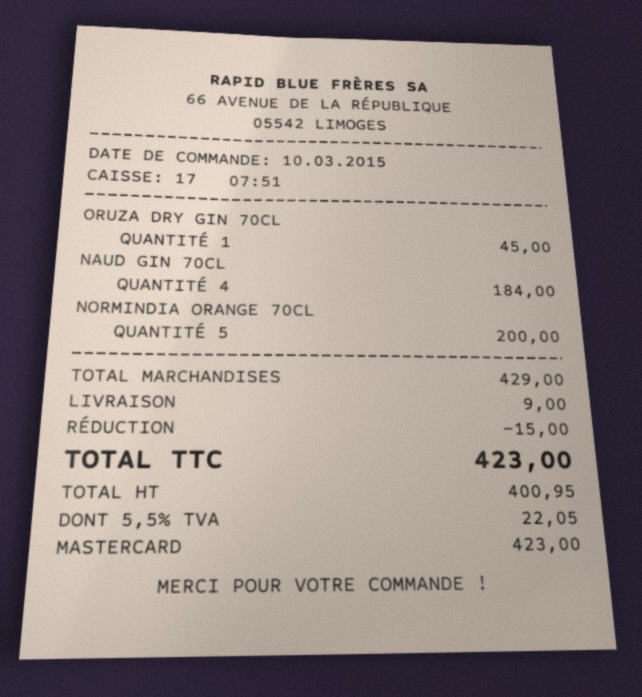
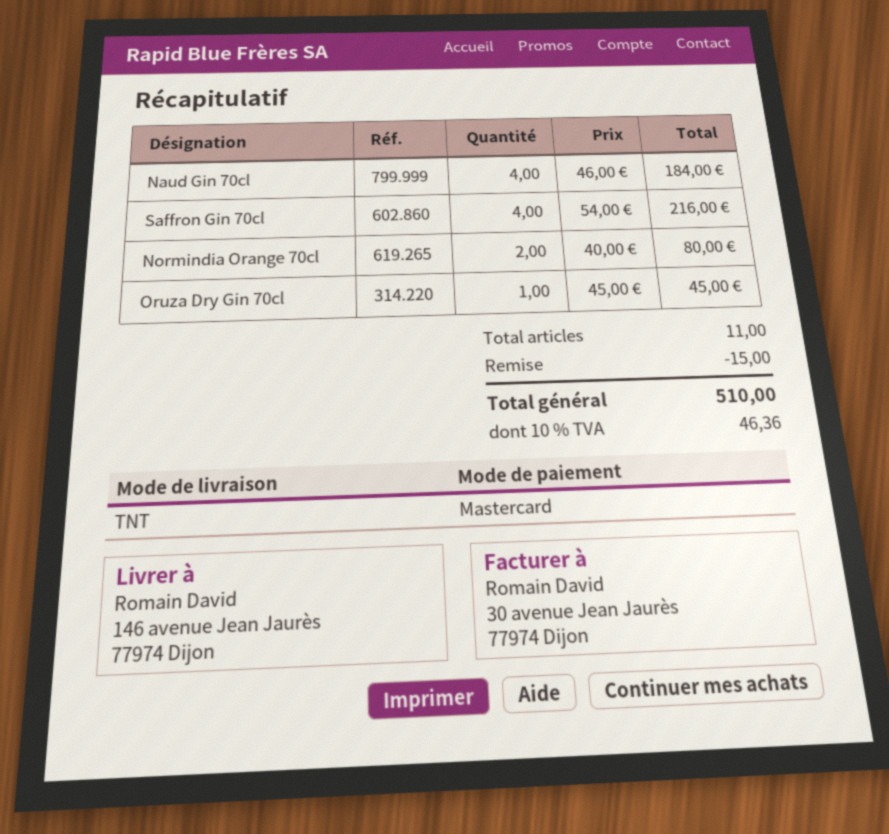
NORMINDIA ORANGE 70CL: 5 for 200.00 -> 2 for 80.00
Saffron Gin 70cl: none -> 4 for 216.00
shipping: 9.00 -> none
tax: 5.5% = 22.05 -> 10% = 46.36
total: 423.00 -> 510.00

